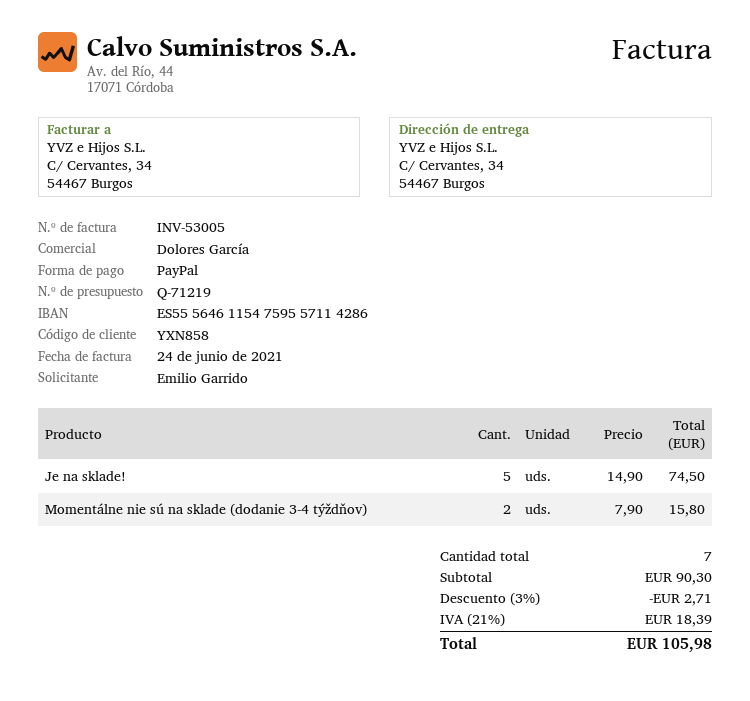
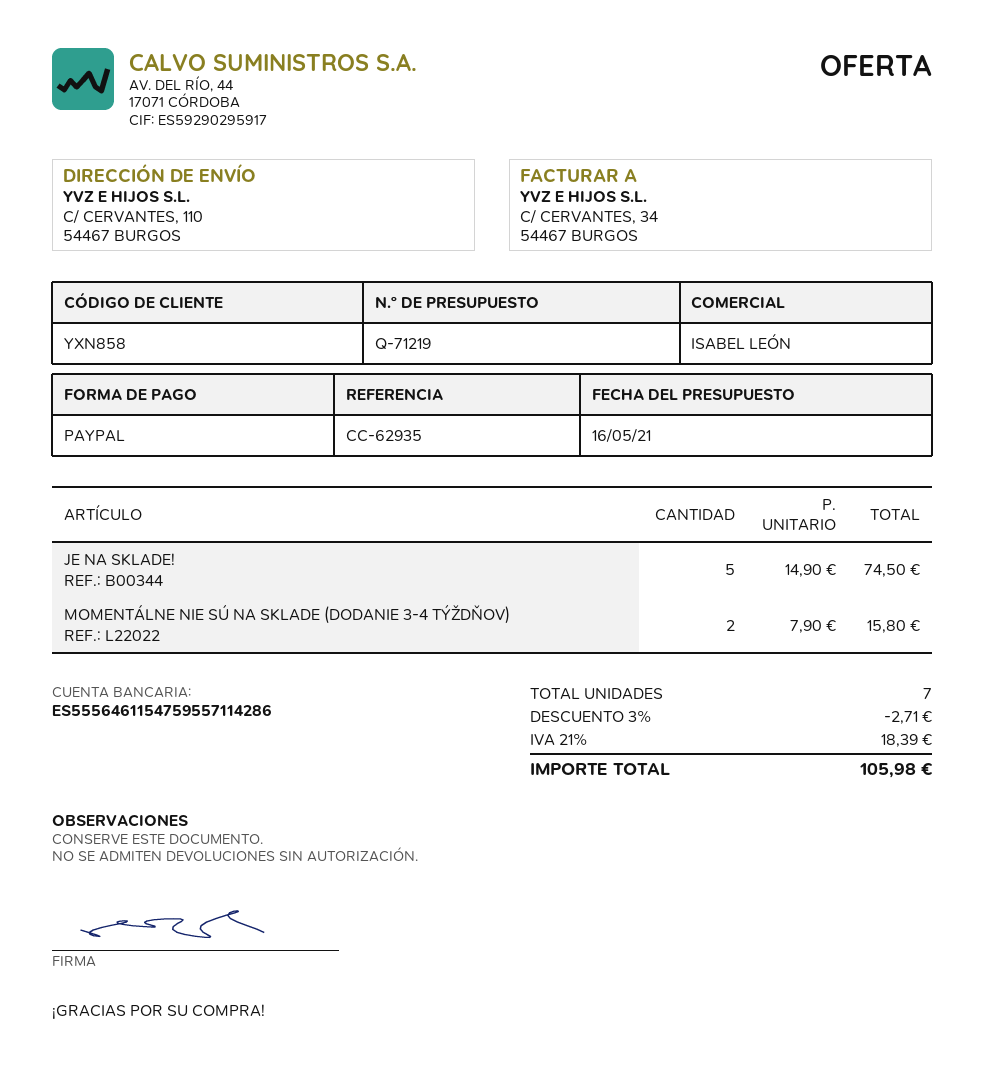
sales rep: Dolores García -> ISABEL LEÓN
ship to: C/ Cervantes, 34, 54467 Burgos -> C/ CERVANTES, 110, 54467 BURGOS

